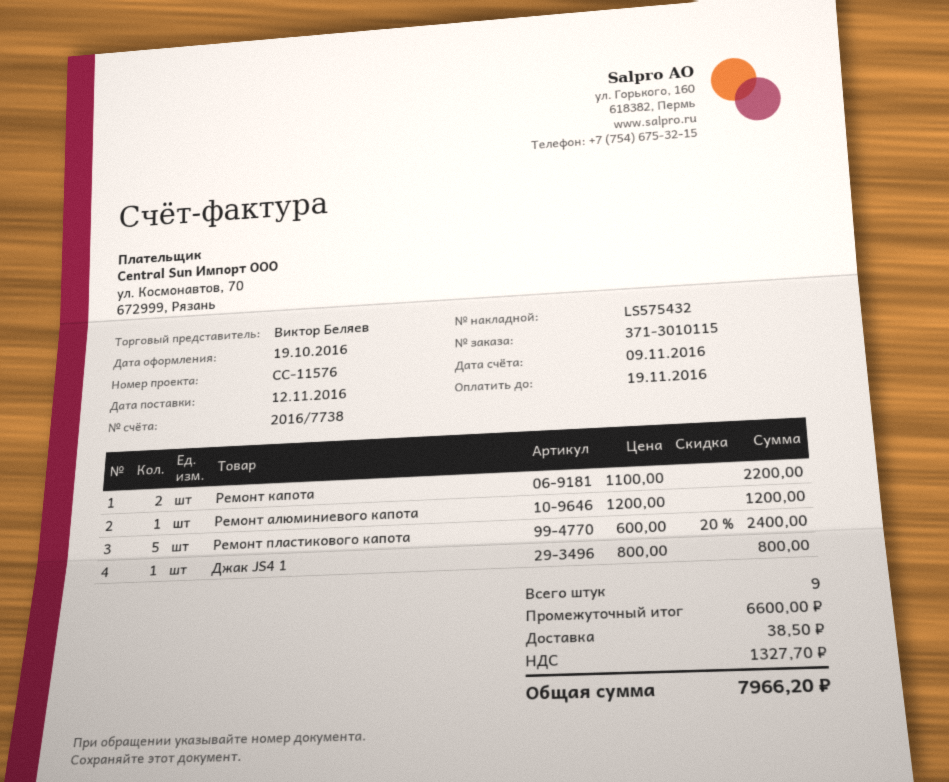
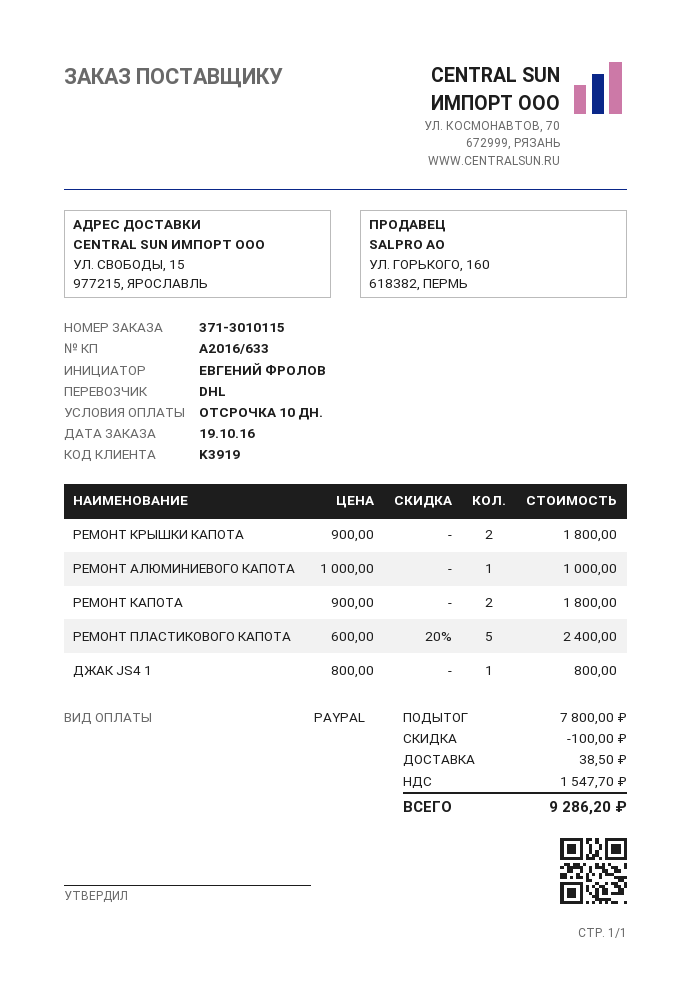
Ремонт капота: 2 x 1100.00 = 2200.00 -> 2 x 900.00 = 1800.00
Ремонт алюминиевого капота: 1 x 1200.00 = 1200.00 -> 1 x 1000.00 = 1000.00
РЕМОНТ КРЫШКИ КАПОТА: none -> 2 x 900.00 = 1800.00
subtotal: 6600.00 -> 7800.00
discount: none -> 100.00
tax: 1327.70 -> 1547.70
total: 7966.20 -> 9286.20

